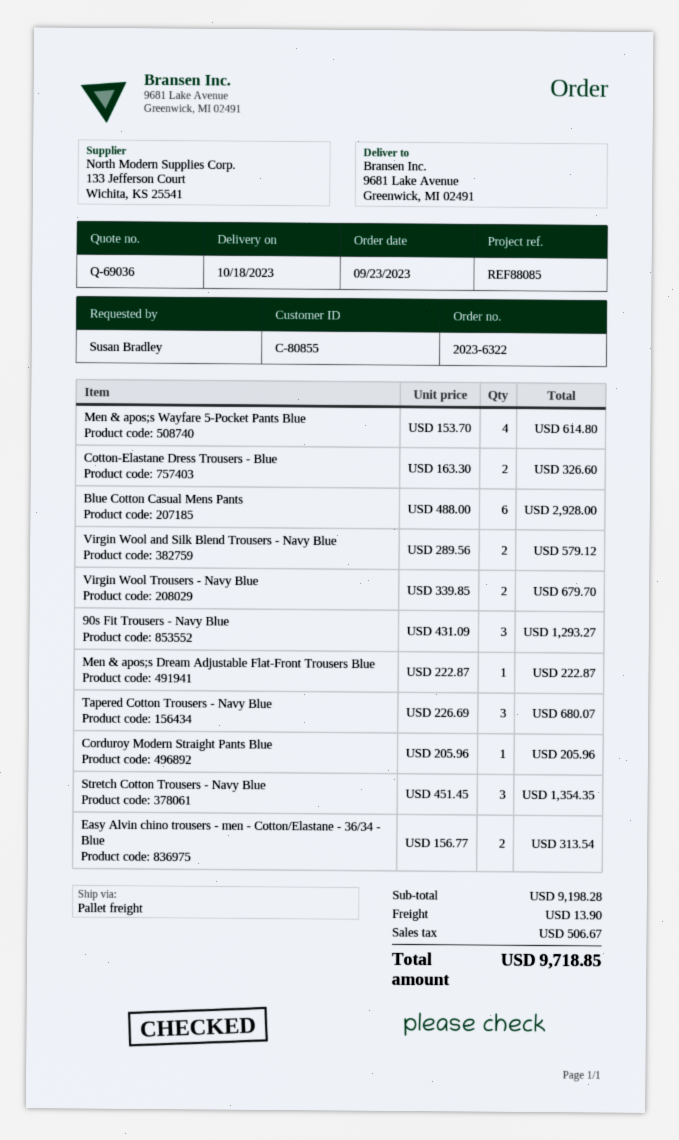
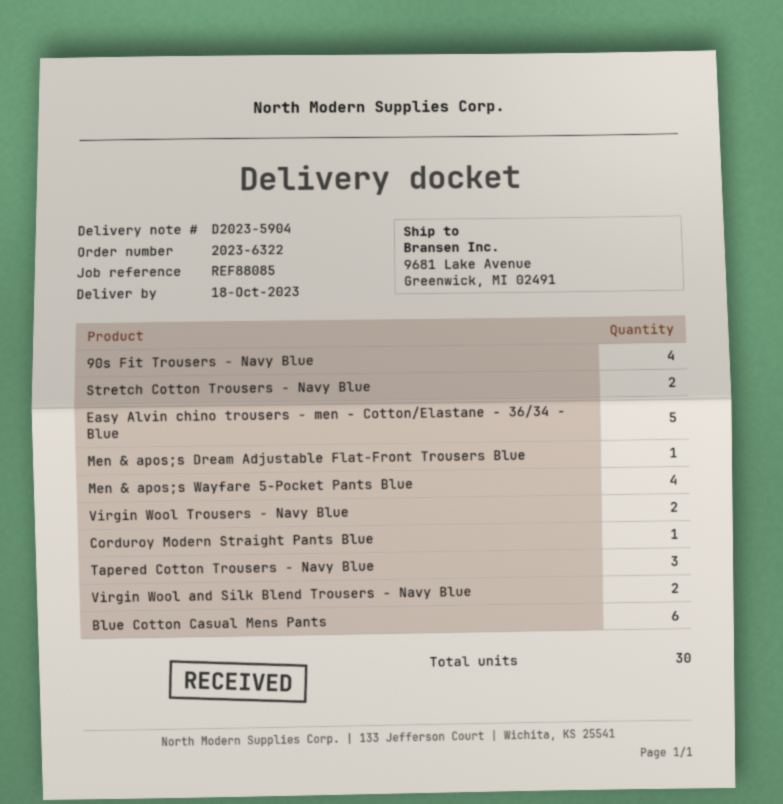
Cotton-Elastane Dress Trousers - Blue: 2 -> none
90s Fit Trousers - Navy Blue: 3 -> 4
Stretch Cotton Trousers - Navy Blue: 3 -> 2
Easy Alvin chino trousers - men - Cotton/Elastane - 36/34 - Blue: 2 -> 5

